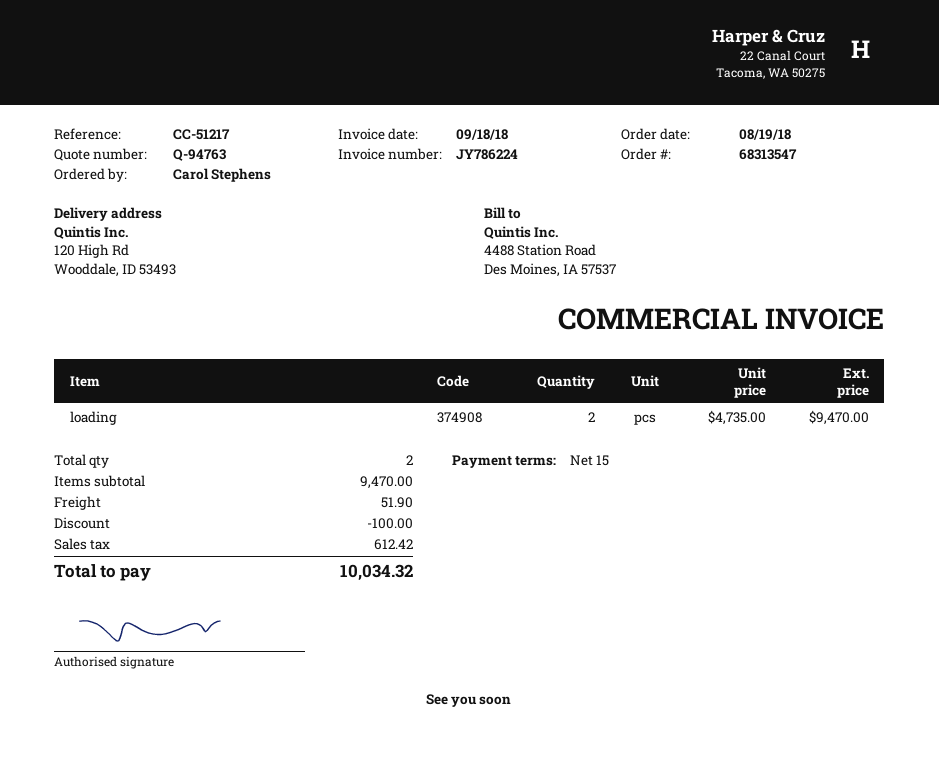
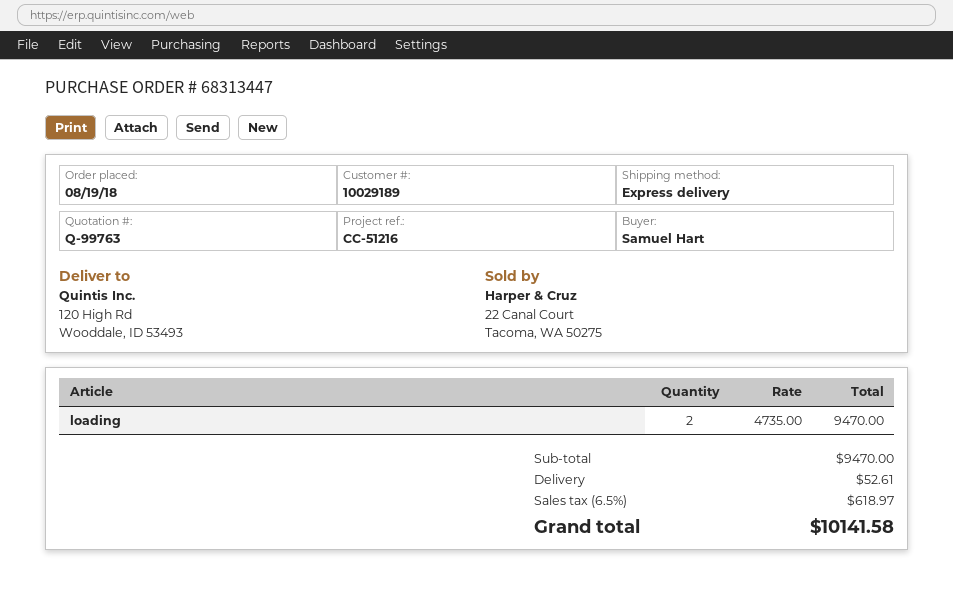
quote number: Q-94763 -> Q-99763
order number: 68313547 -> 68313447
reference: CC-51217 -> CC-51216
ordered by: Carol Stephens -> Samuel Hart
discount: 100.00 -> none
shipping: 51.90 -> 52.61
tax: 612.42 -> 618.97
total: 10034.32 -> 10141.58

